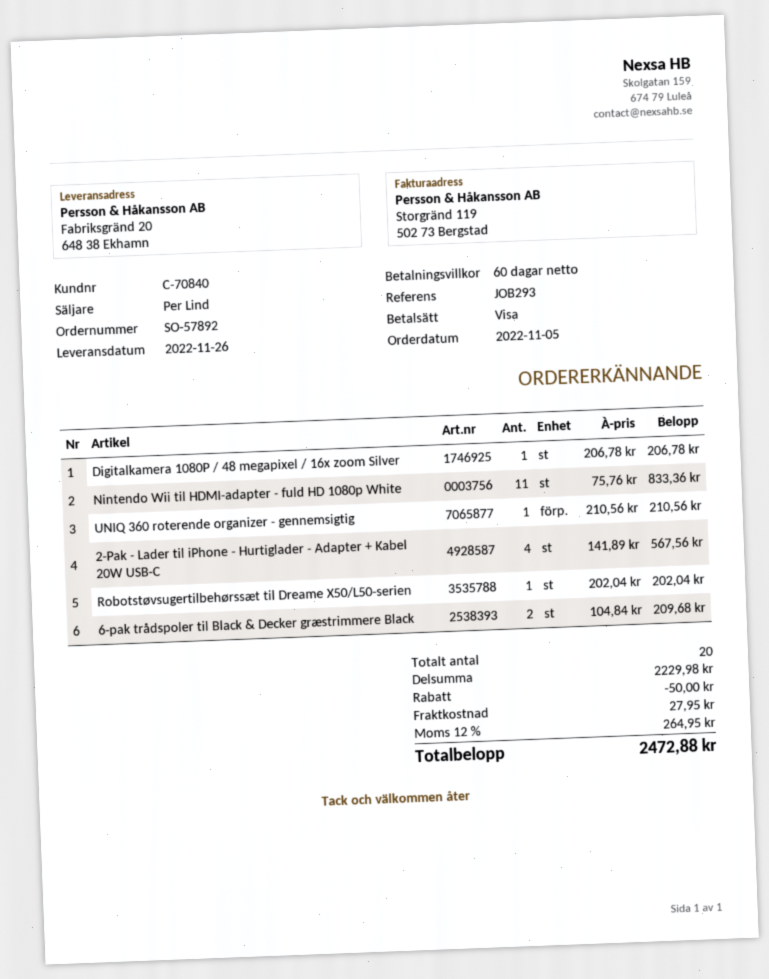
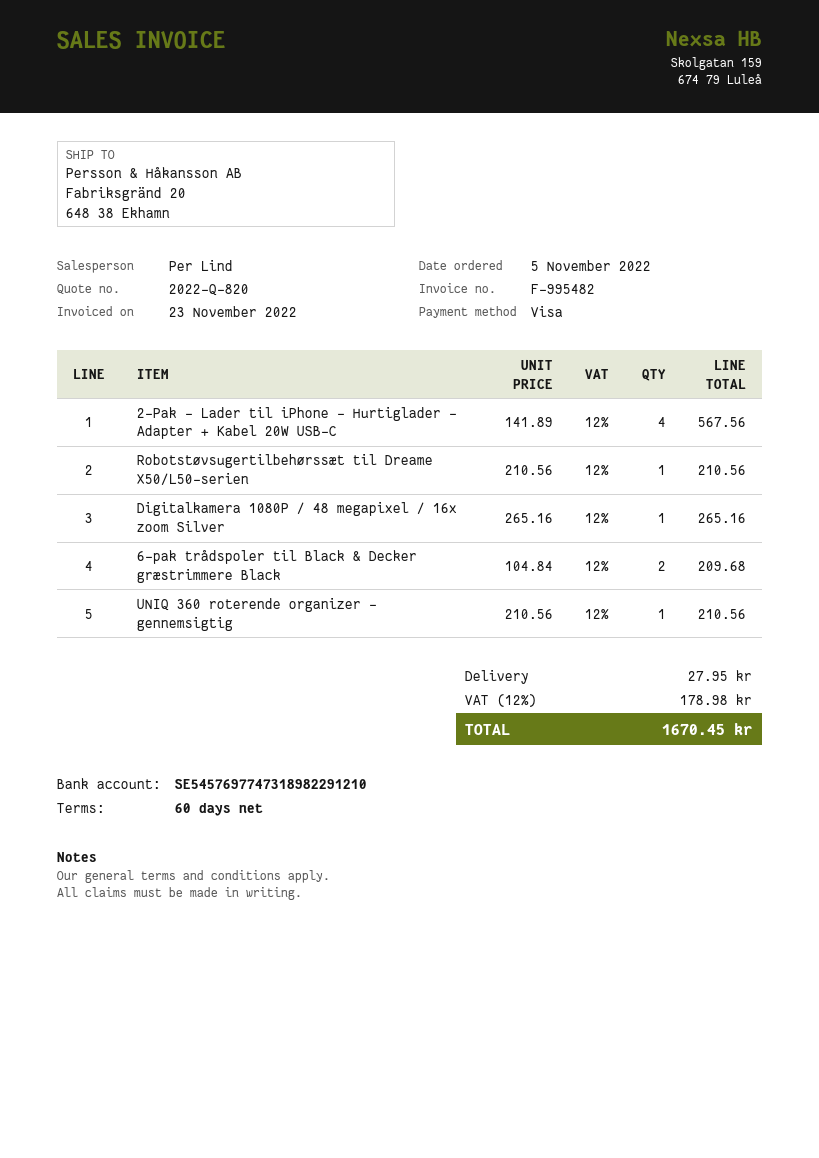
Digitalkamera 1080P / 48 megapixel / 16x zoom Silver: 1 x 206.78 = 206.78 -> 1 x 265.16 = 265.16
Nintendo Wii til HDMI-adapter - fuld HD 1080p White: 11 x 75.76 = 833.36 -> none
Robotstøvsugertilbehørssæt til Dreame X50/L50-serien: 1 x 202.04 = 202.04 -> 1 x 210.56 = 210.56
discount: 50.00 -> none
tax: 12% = 264.95 -> 12% = 178.98
total: 2472.88 -> 1670.45

